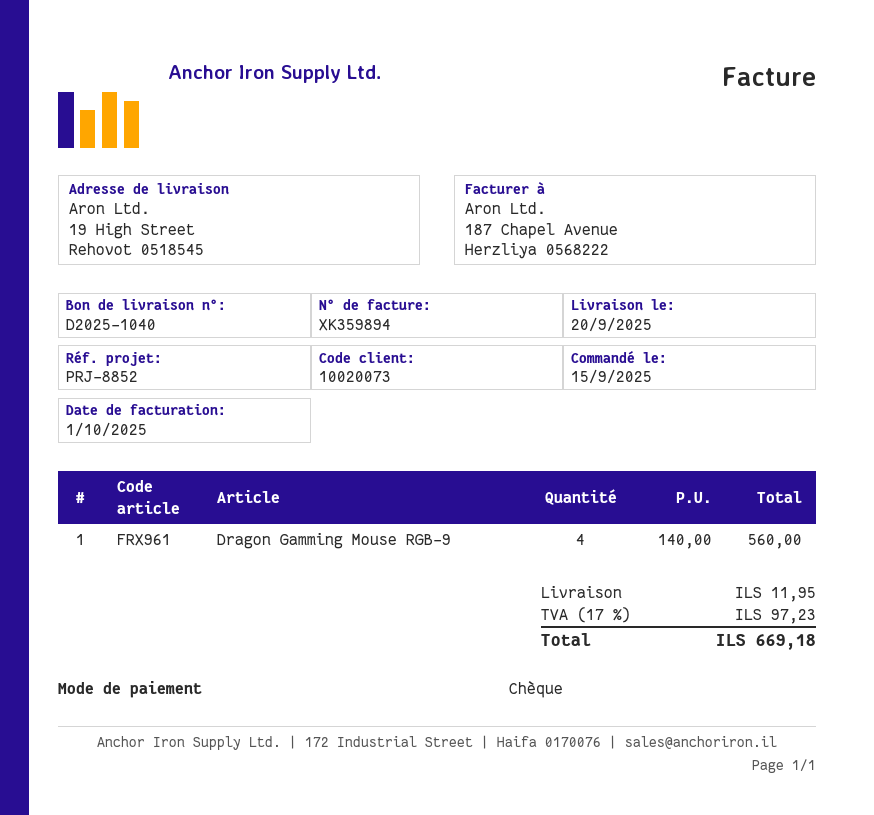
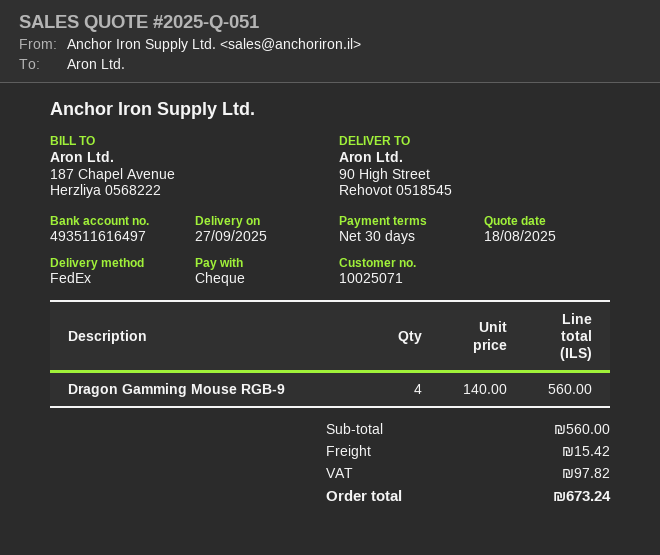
delivery date: 2025-09-20 -> 2025-09-27
customer number: 10020073 -> 10025071
ship to: 19 High Street, Rehovot 0518545 -> 90 High Street, Rehovot 0518545
shipping: 11.95 -> 15.42
tax: 97.23 -> 97.82
total: 669.18 -> 673.24

